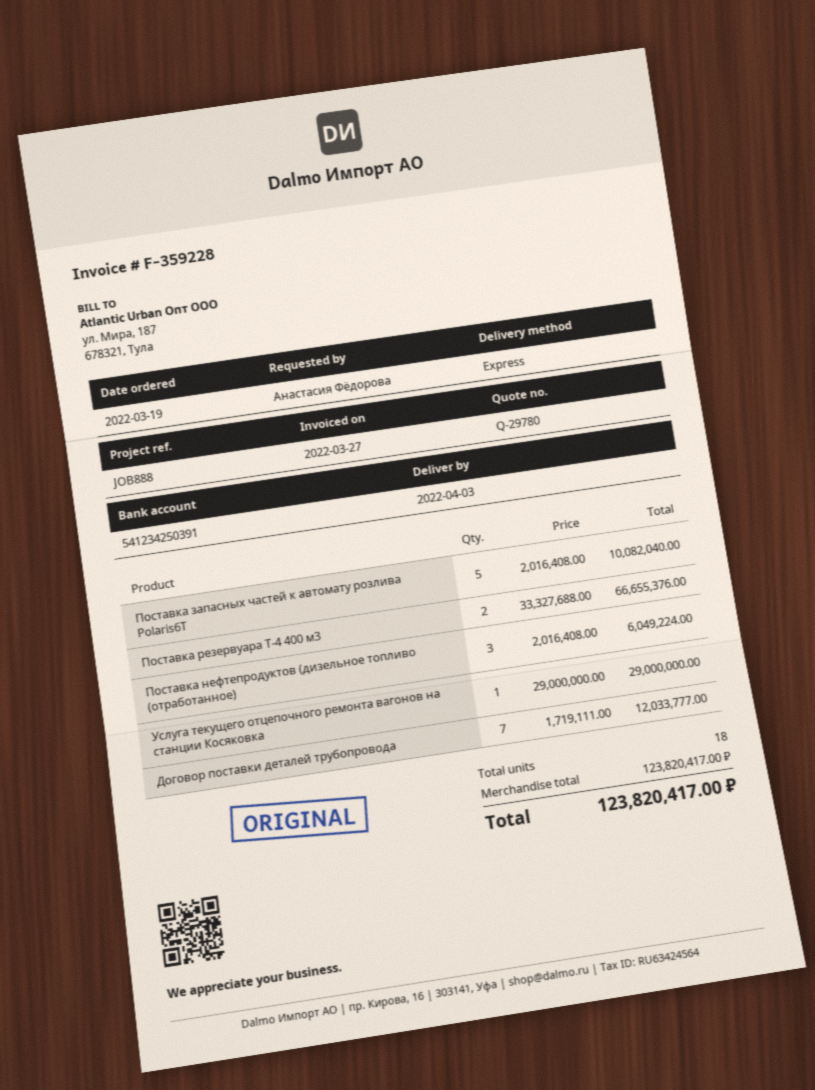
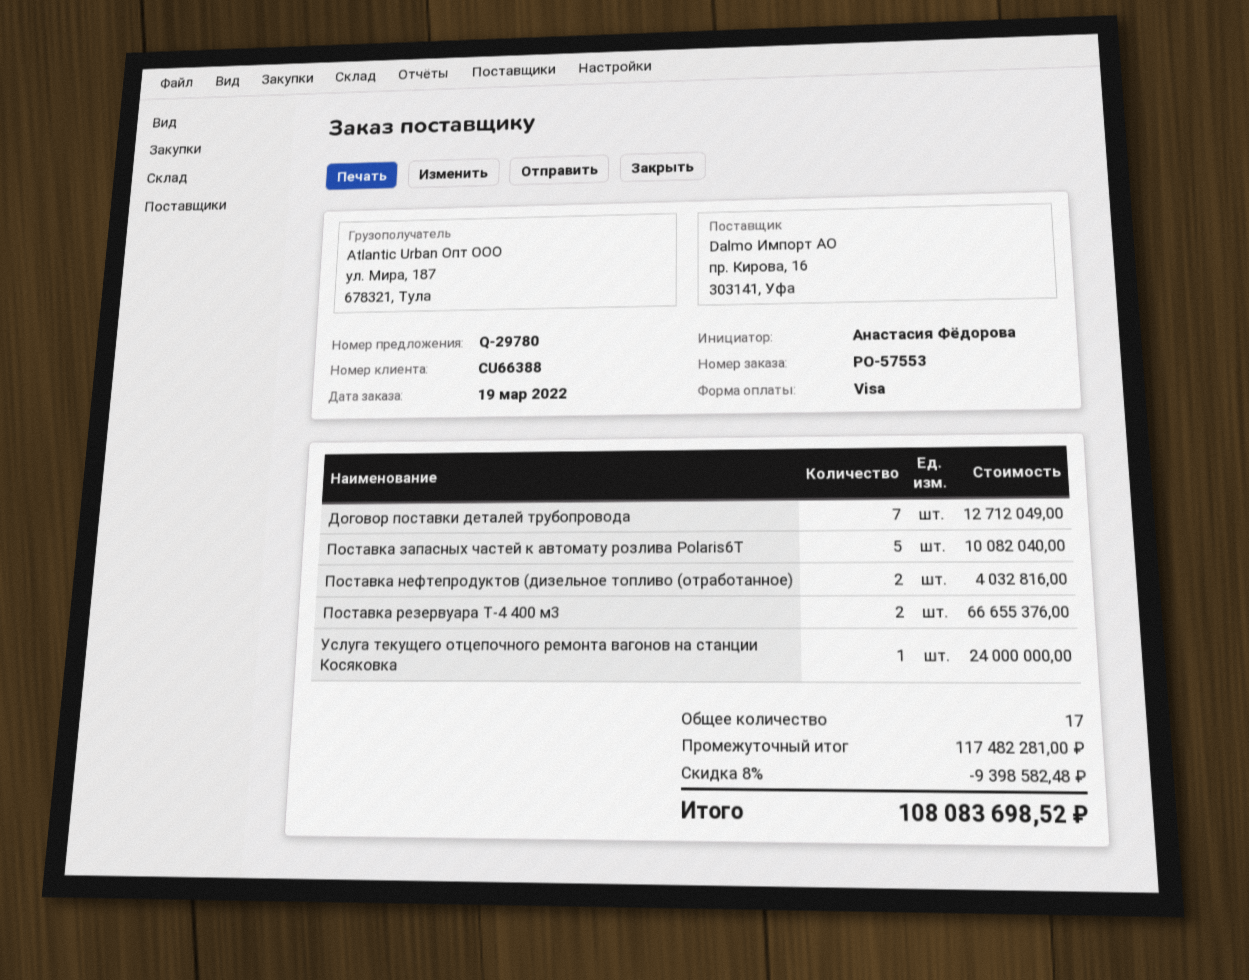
Поставка нефтепродуктов (дизельное топливо (отработанное): 3 for 6049224.00 -> 2 for 4032816.00
Услуга текущего отцепочного ремонта вагонов на станции Косяковка: 1 for 29000000.00 -> 1 for 24000000.00
Договор поставки деталей трубопровода: 7 for 12033777.00 -> 7 for 12712049.00
total quantity: 18 -> 17
subtotal: 123820417.00 -> 117482281.00
discount: none -> 8% = 9398582.48
total: 123820417.00 -> 108083698.52

